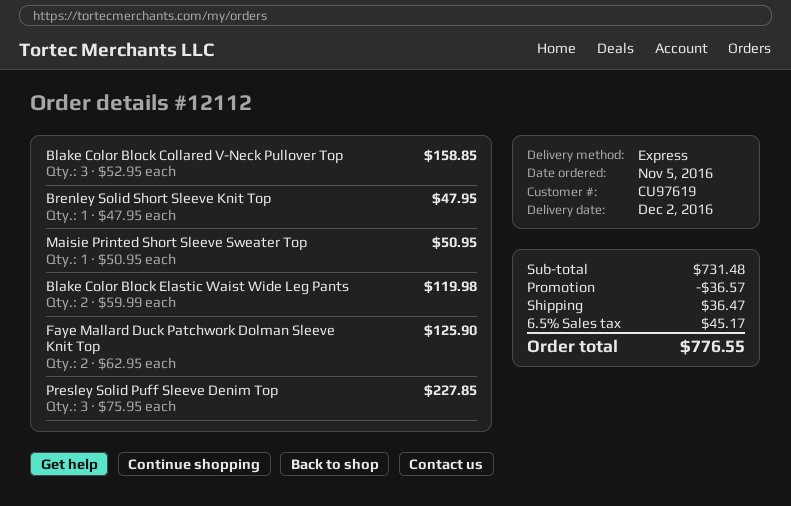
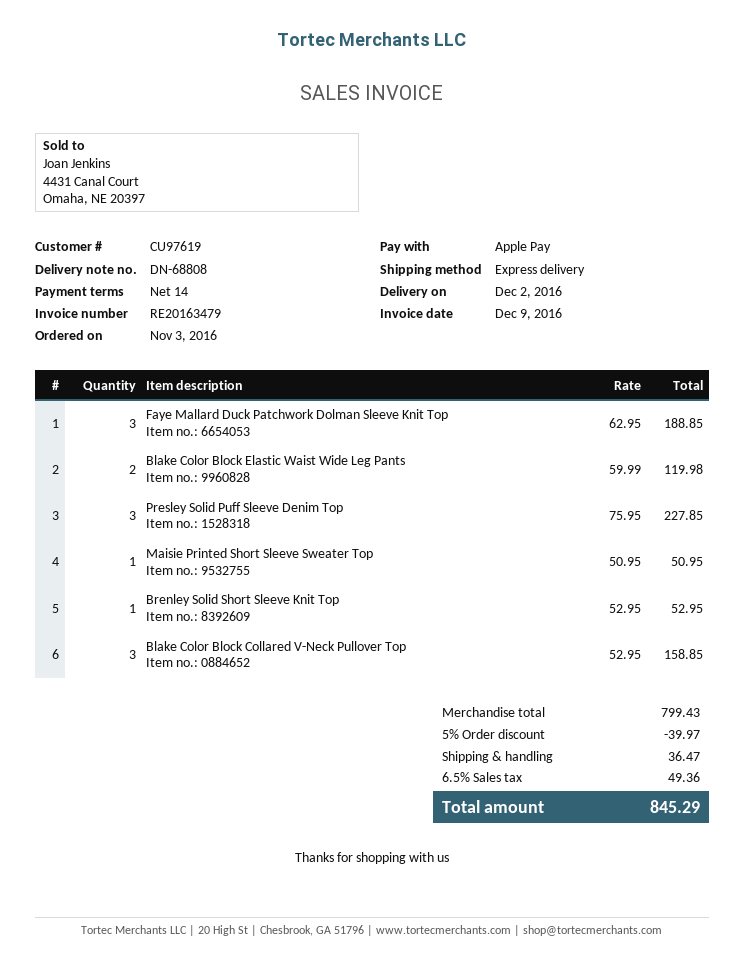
order date: 2016-11-05 -> 2016-11-03
Brenley Solid Short Sleeve Knit Top: 1 x 47.95 = 47.95 -> 1 x 52.95 = 52.95
Faye Mallard Duck Patchwork Dolman Sleeve Knit Top: 2 x 62.95 = 125.90 -> 3 x 62.95 = 188.85
subtotal: 731.48 -> 799.43
discount: 36.57 -> 39.97
tax: 6.5% = 45.17 -> 6.5% = 49.36
total: 776.55 -> 845.29

